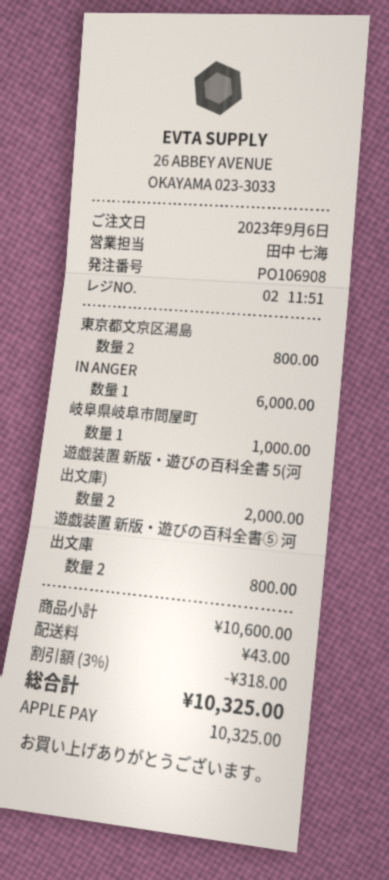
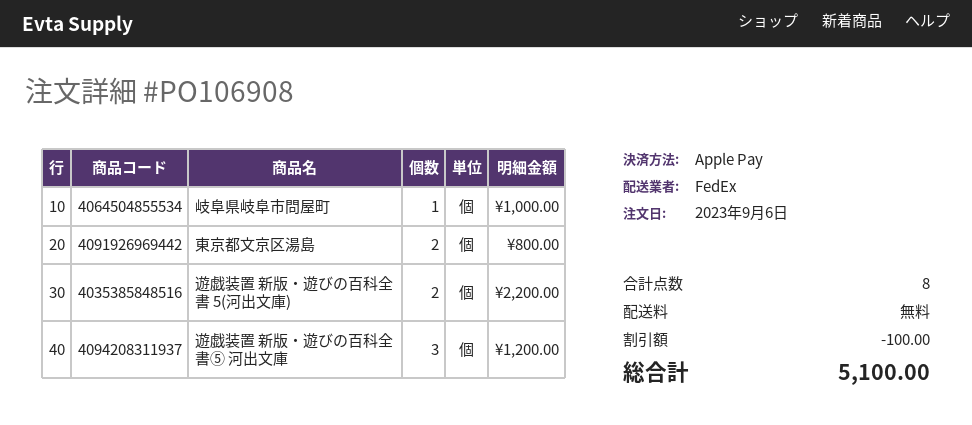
IN ANGER: 1 for 6000.00 -> none
遊戯装置 新版・遊びの百科全書 5(河出文庫): 2 for 2000.00 -> 2 for 2200.00
遊戯装置 新版・遊びの百科全書⑤ 河出文庫: 2 for 800.00 -> 3 for 1200.00
discount: 318.00 -> 100.00
shipping: 43.00 -> 0.00
total: 10325.00 -> 5100.00

